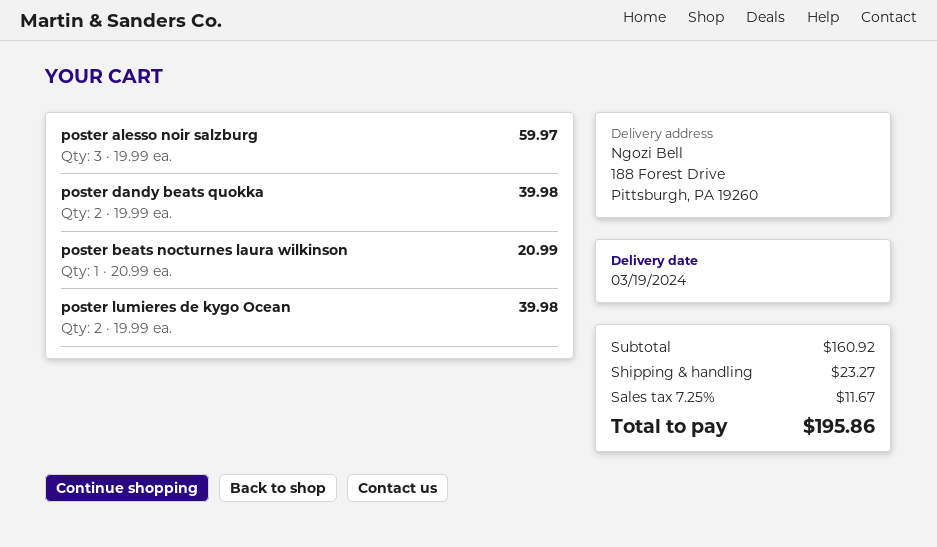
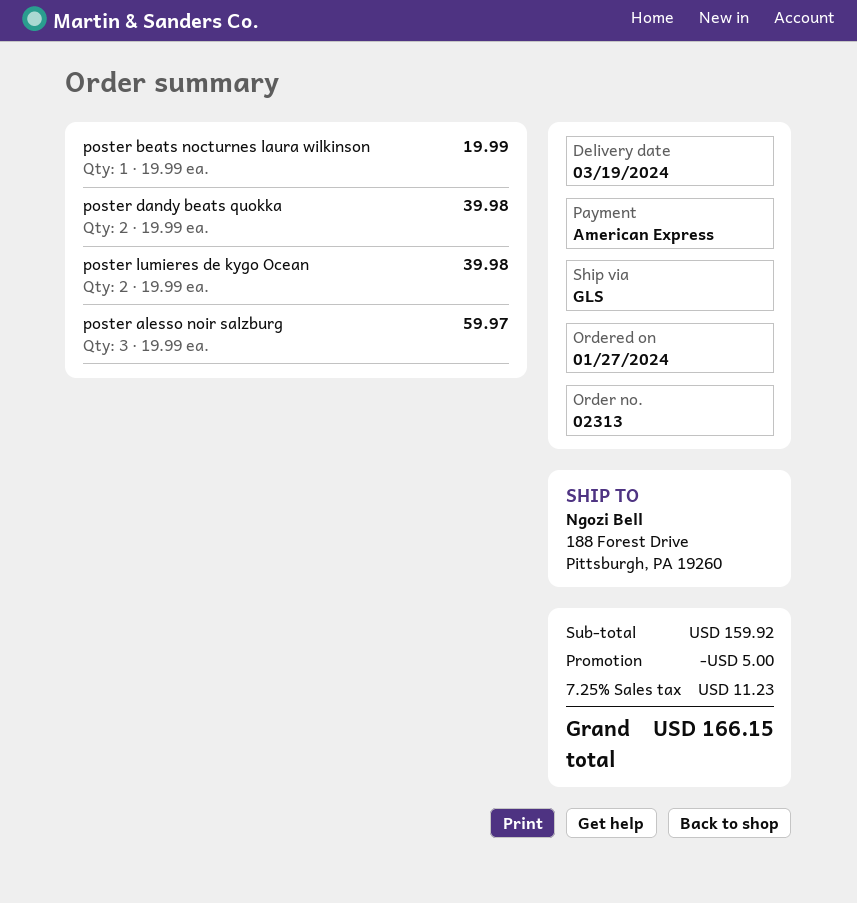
poster beats nocturnes laura wilkinson: 1 x 20.99 = 20.99 -> 1 x 19.99 = 19.99
subtotal: 160.92 -> 159.92
discount: none -> 5.00
shipping: 23.27 -> none
tax: 7.25% = 11.67 -> 7.25% = 11.23
total: 195.86 -> 166.15

